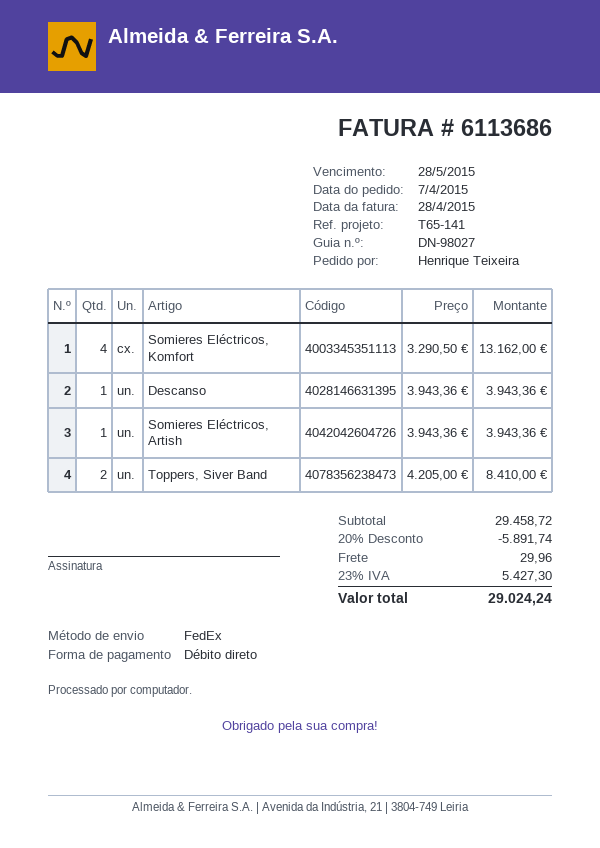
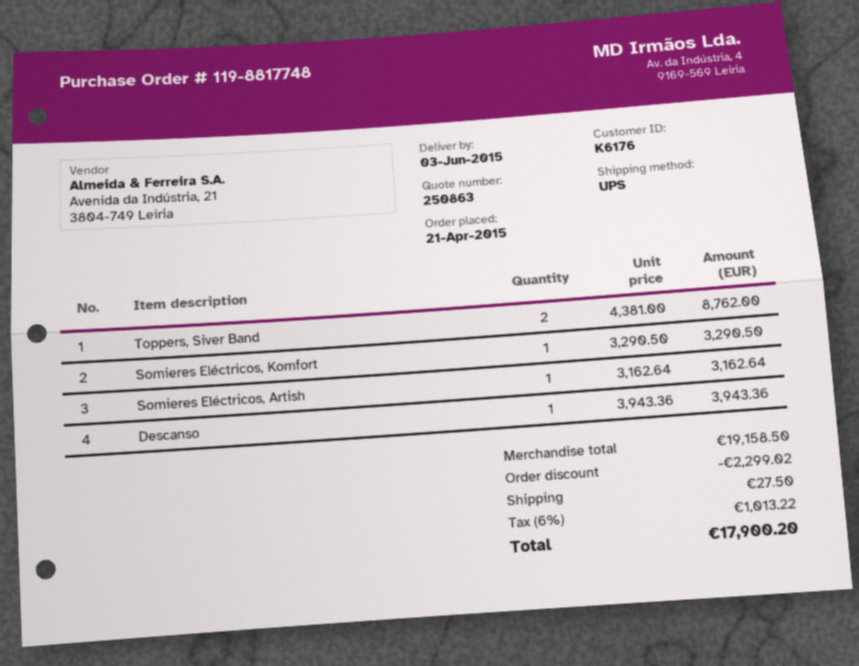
order date: 2015-04-07 -> 2015-04-21
shipping method: FedEx -> UPS
Somieres Eléctricos, Komfort: 4 x 3290.50 = 13162.00 -> 1 x 3290.50 = 3290.50
Somieres Eléctricos, Artish: 1 x 3943.36 = 3943.36 -> 1 x 3162.64 = 3162.64
Toppers, Siver Band: 2 x 4205.00 = 8410.00 -> 2 x 4381.00 = 8762.00
subtotal: 29458.72 -> 19158.50
discount: 5891.74 -> 2299.02
shipping: 29.96 -> 27.50
tax: 23% = 5427.30 -> 6% = 1013.22
total: 29024.24 -> 17900.20

